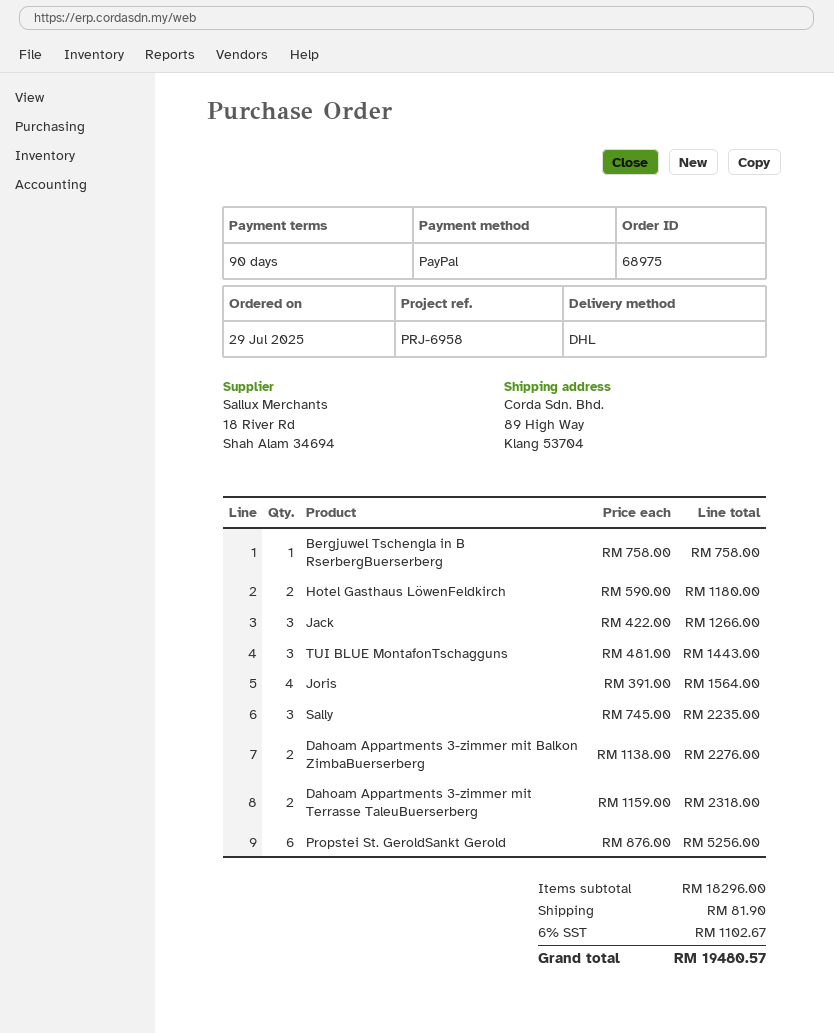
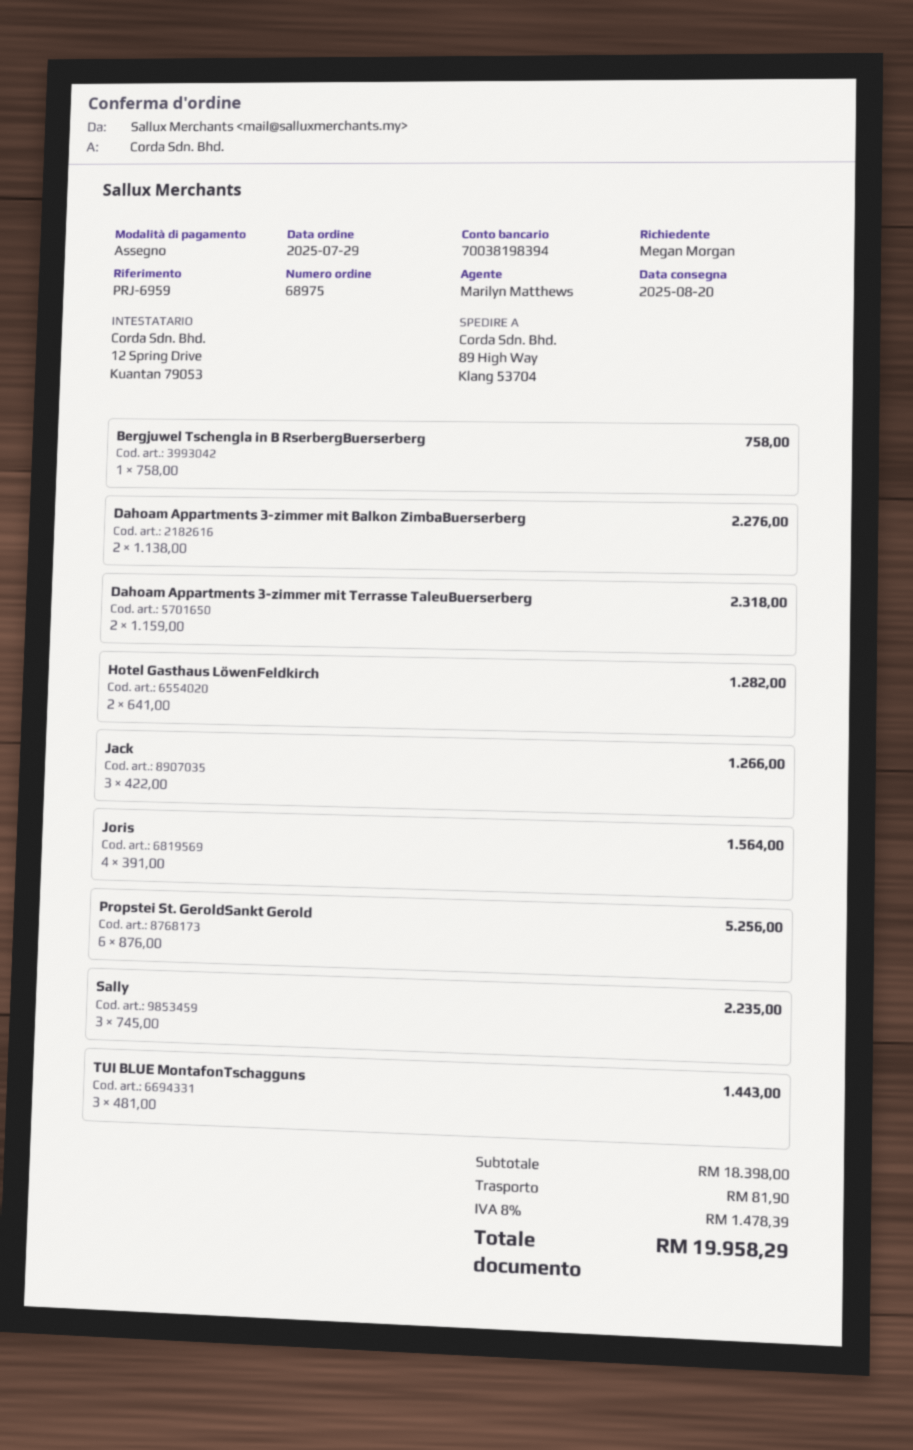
reference: PRJ-6958 -> PRJ-6959
payment method: PayPal -> cheque
Hotel Gasthaus LöwenFeldkirch: 2 x 590.00 = 1180.00 -> 2 x 641.00 = 1282.00
subtotal: 18296.00 -> 18398.00
tax: 6% = 1102.67 -> 8% = 1478.39
total: 19480.57 -> 19958.29

